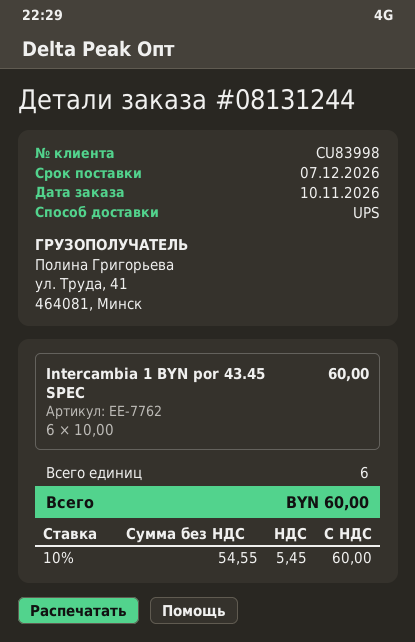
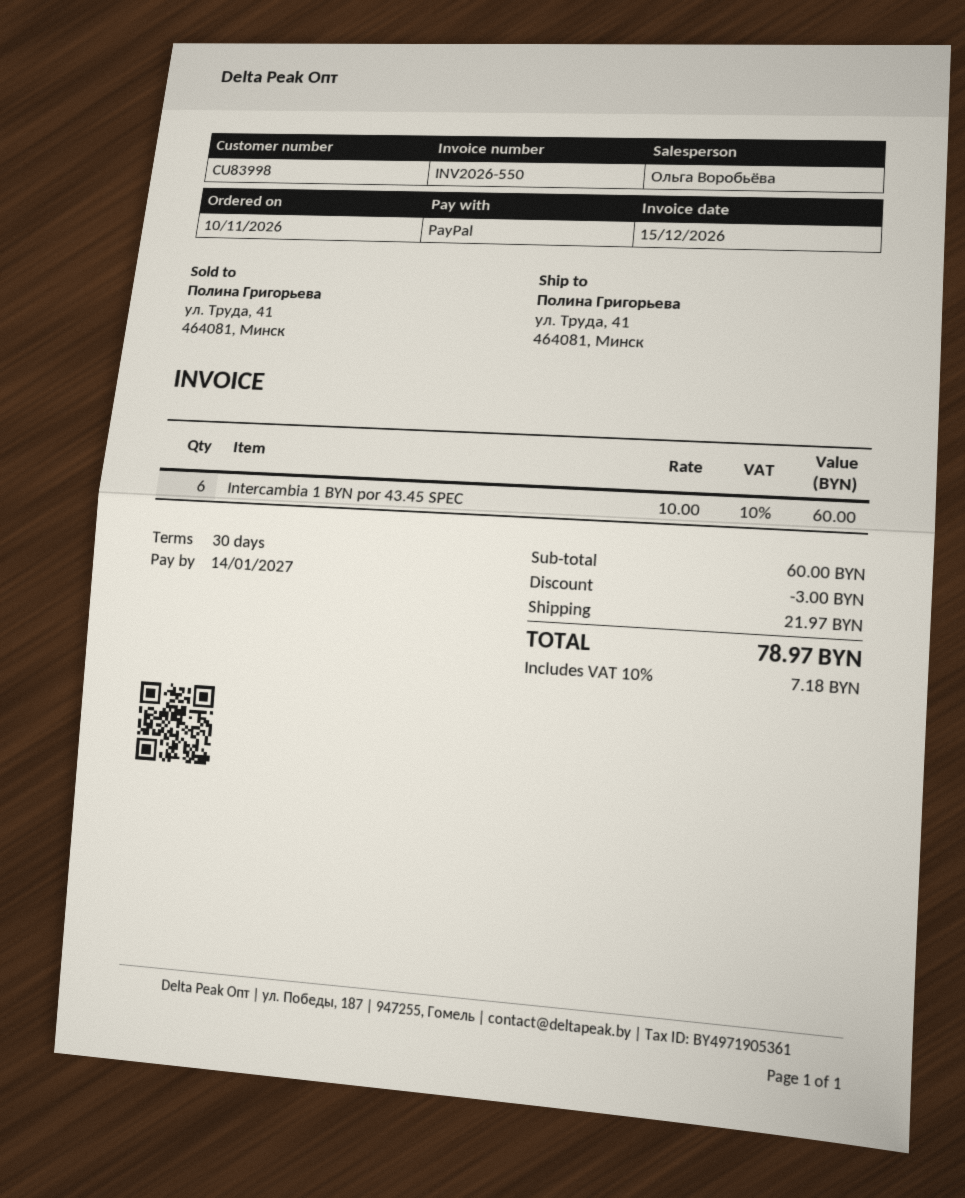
discount: none -> 3.00
shipping: none -> 21.97
tax: 10% = 5.45 -> 10% = 7.18
total: 60.00 -> 78.97

